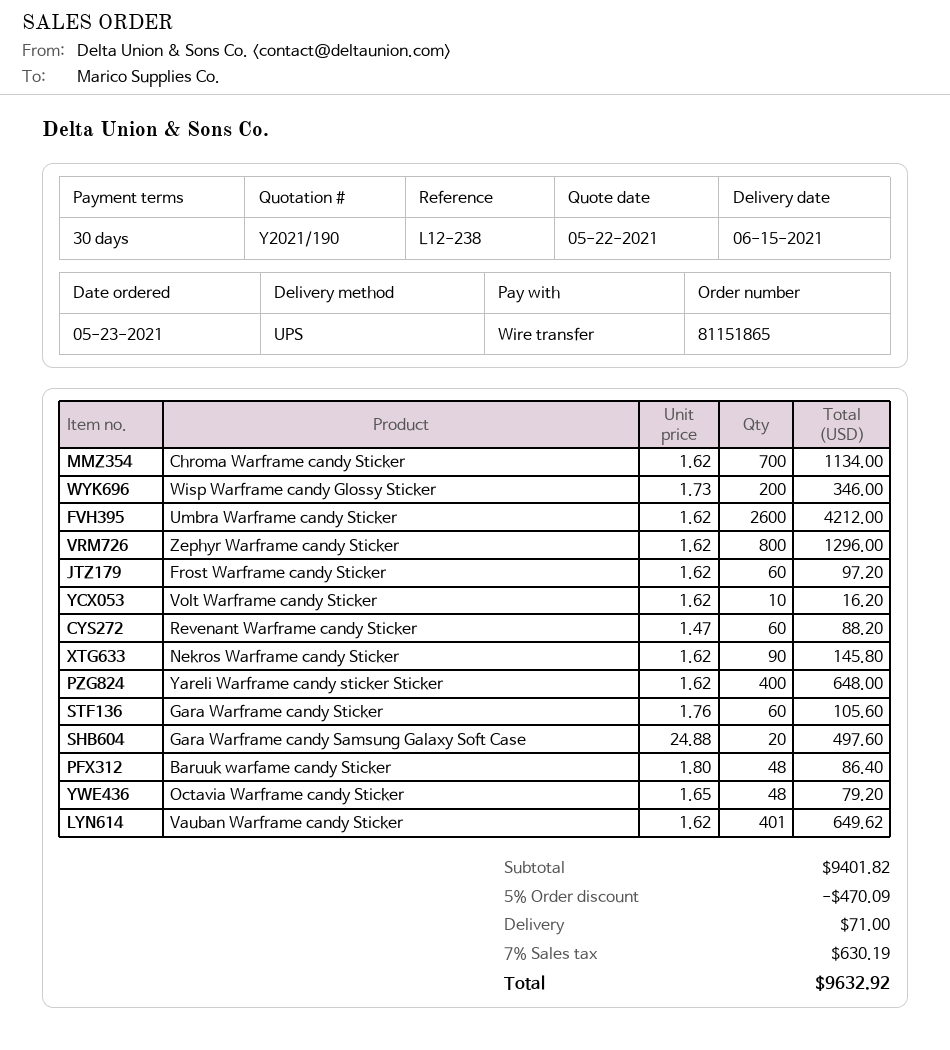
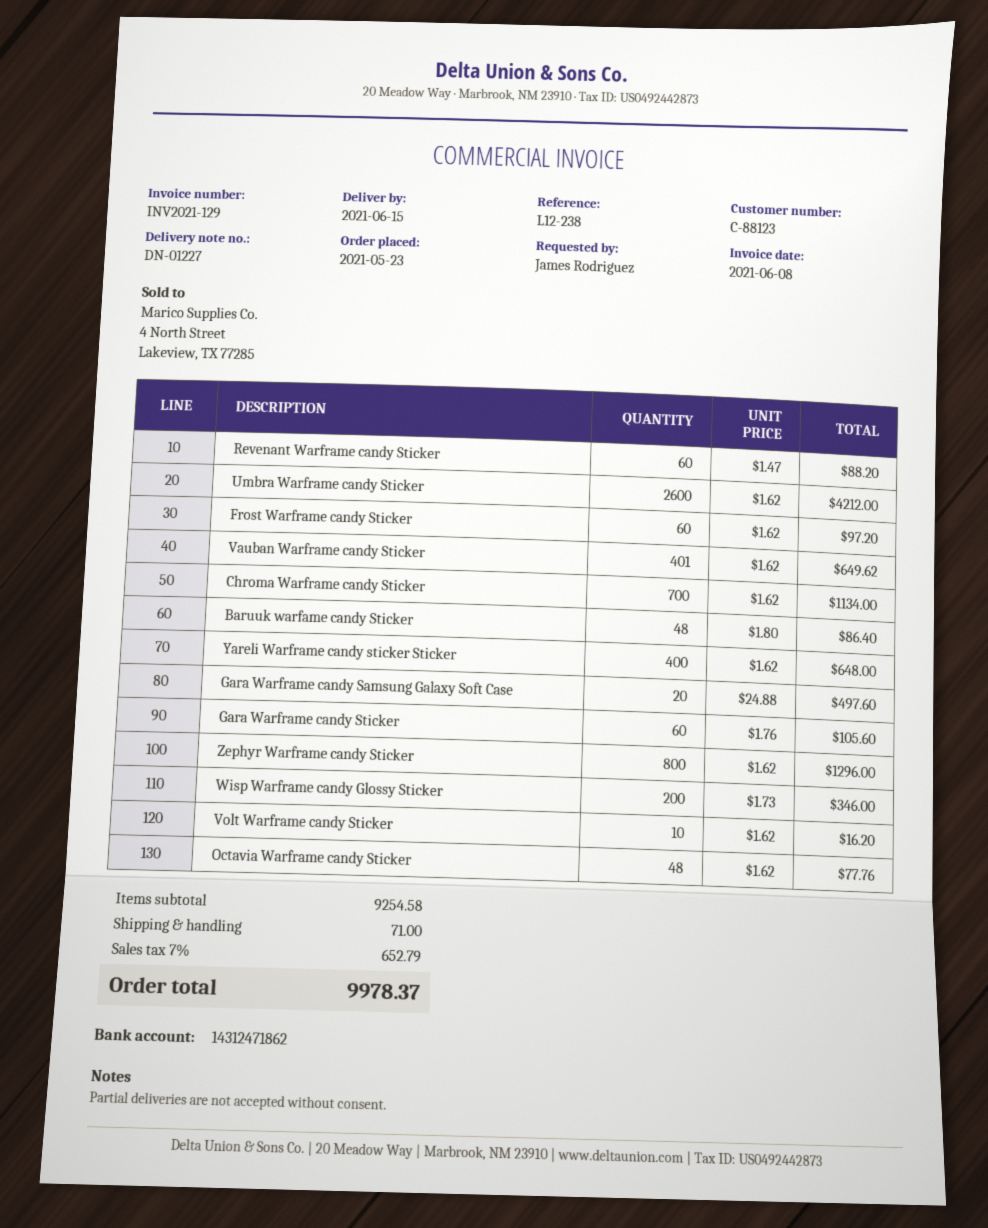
Nekros Warframe candy Sticker: 90 x 1.62 = 145.80 -> none
Octavia Warframe candy Sticker: 48 x 1.65 = 79.20 -> 48 x 1.62 = 77.76
subtotal: 9401.82 -> 9254.58
discount: 5% = 470.09 -> none
tax: 7% = 630.19 -> 7% = 652.79
total: 9632.92 -> 9978.37

